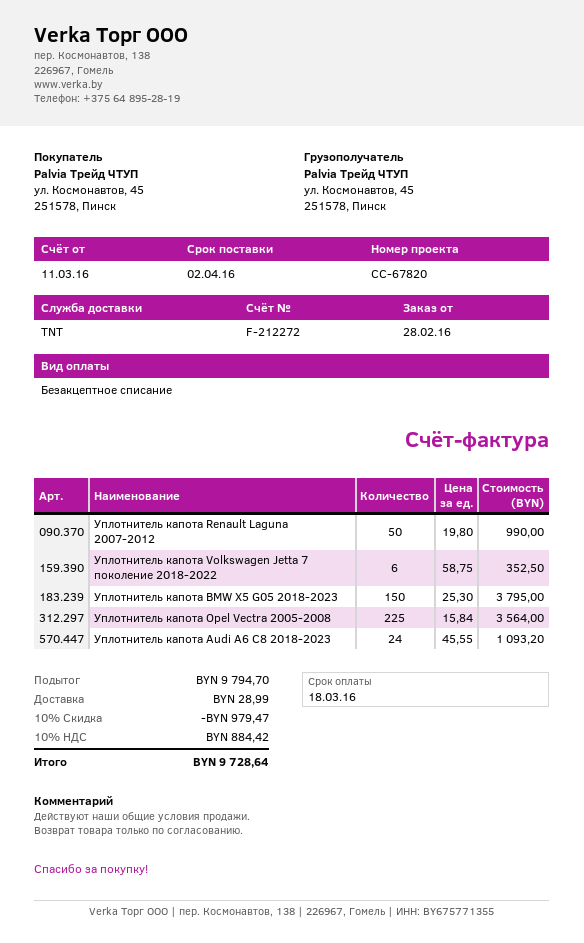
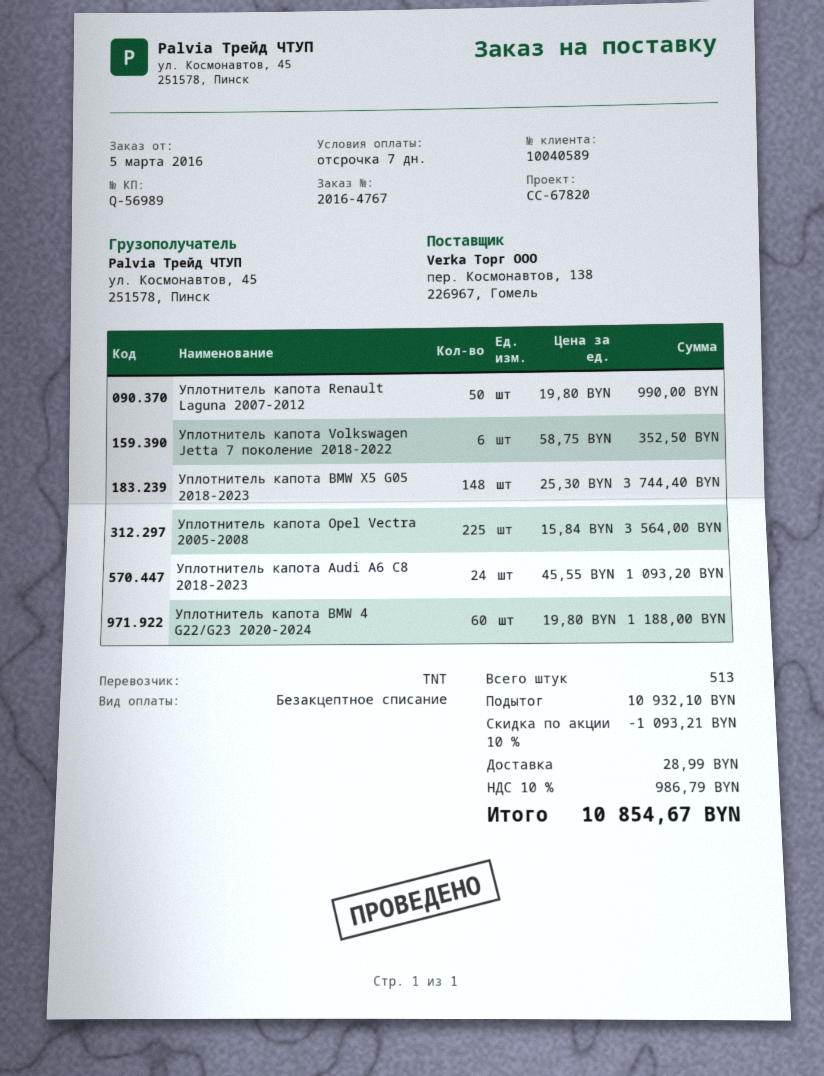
order date: 2016-02-28 -> 2016-03-05
Уплотнитель капота BMW X5 G05 2018-2023: 150 x 25.30 = 3795.00 -> 148 x 25.30 = 3744.40
Уплотнитель капота BMW 4 G22/G23 2020-2024: none -> 60 x 19.80 = 1188.00
subtotal: 9794.70 -> 10932.10
discount: 10% = 979.47 -> 10% = 1093.21
tax: 10% = 884.42 -> 10% = 986.79
total: 9728.64 -> 10854.67

